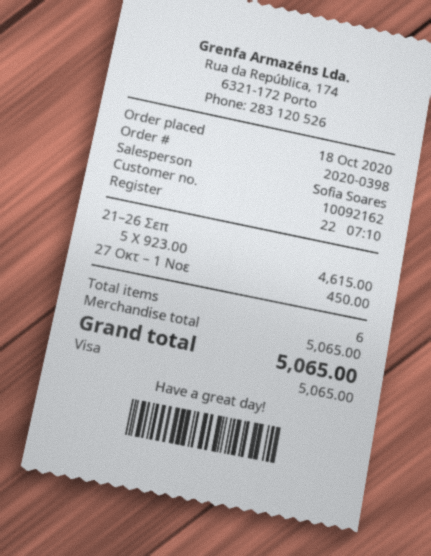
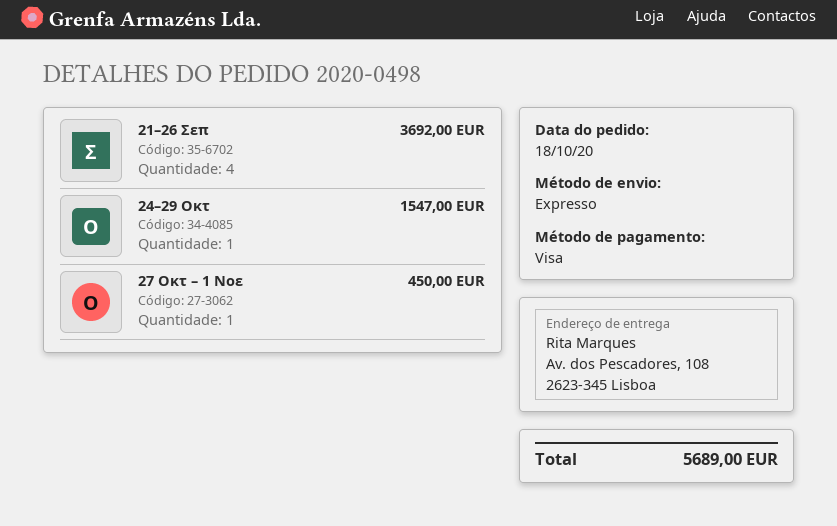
order number: 2020-0398 -> 2020-0498
21–26 Σεπ: 5 for 4615.00 -> 4 for 3692.00
24–29 Οκτ: none -> 1 for 1547.00
total: 5065.00 -> 5689.00

